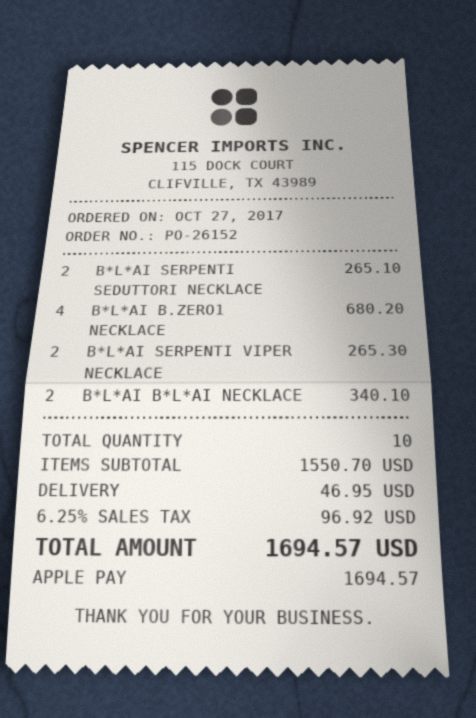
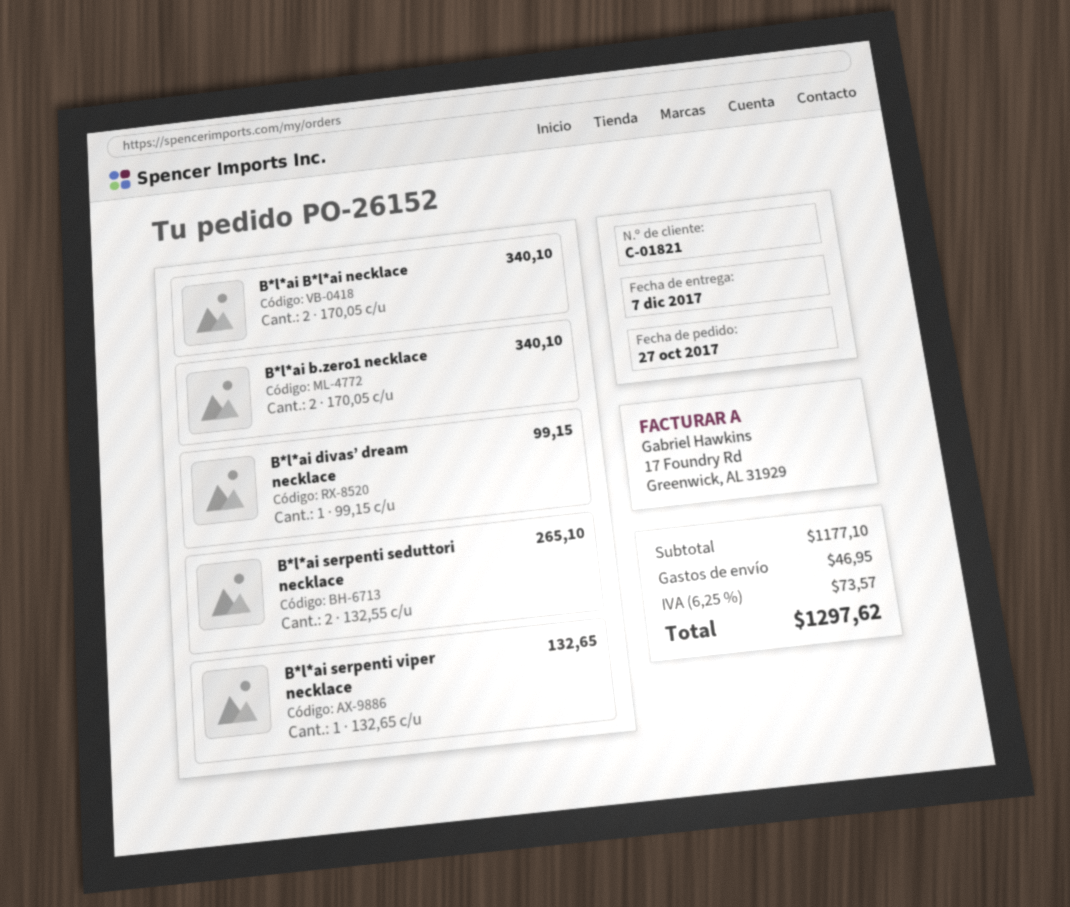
B*L*AI B.ZERO1 NECKLACE: 4 for 680.20 -> 2 for 340.10
B*L*AI SERPENTI VIPER NECKLACE: 2 for 265.30 -> 1 for 132.65
B*l*ai divas’ dream necklace: none -> 1 for 99.15
subtotal: 1550.70 -> 1177.10
tax: 6.25% = 96.92 -> 6.25% = 73.57
total: 1694.57 -> 1297.62

